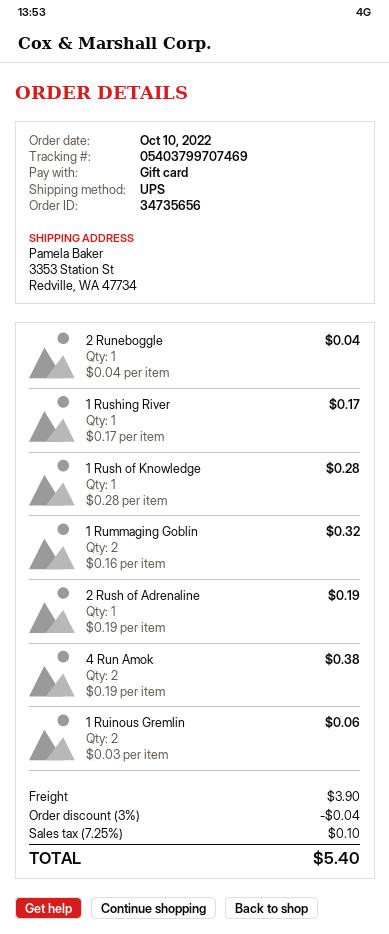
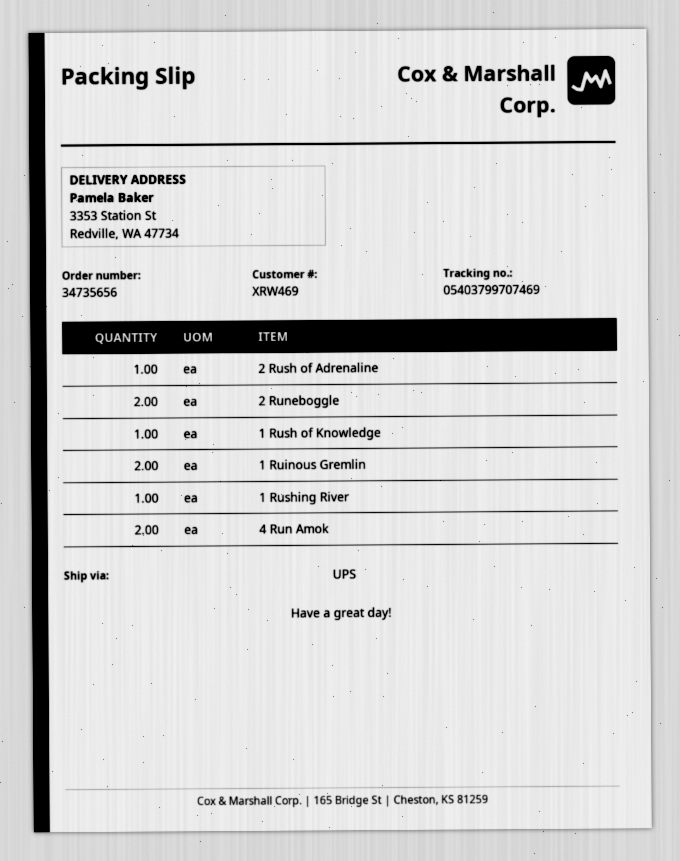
2 Runeboggle: 1 -> 2
1 Rummaging Goblin: 2 -> none

